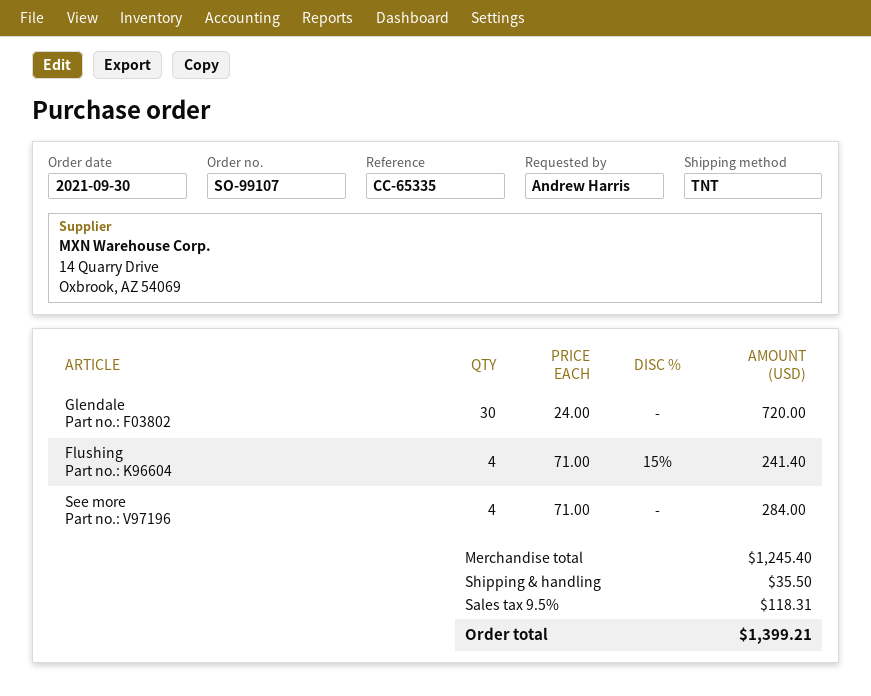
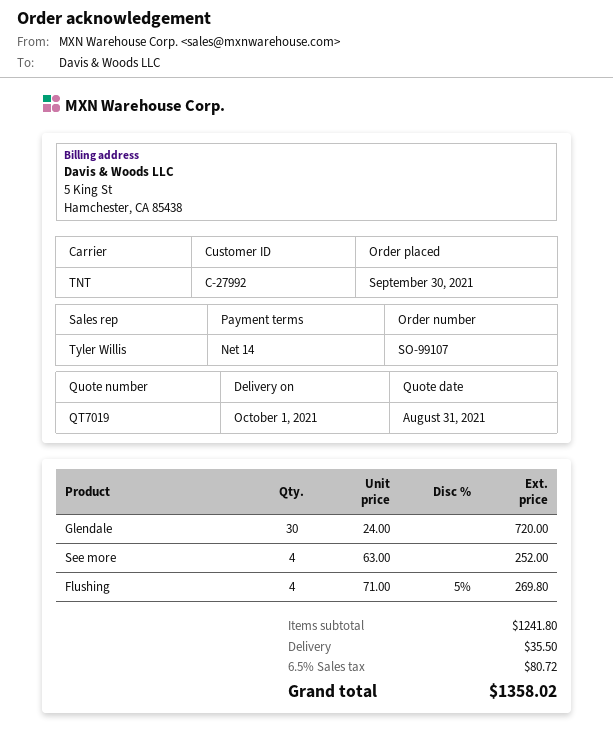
Flushing: 4 x 71.00 - 15% = 241.40 -> 4 x 71.00 - 5% = 269.80
See more: 4 x 71.00 = 284.00 -> 4 x 63.00 = 252.00
subtotal: 1245.40 -> 1241.80
tax: 9.5% = 118.31 -> 6.5% = 80.72
total: 1399.21 -> 1358.02

